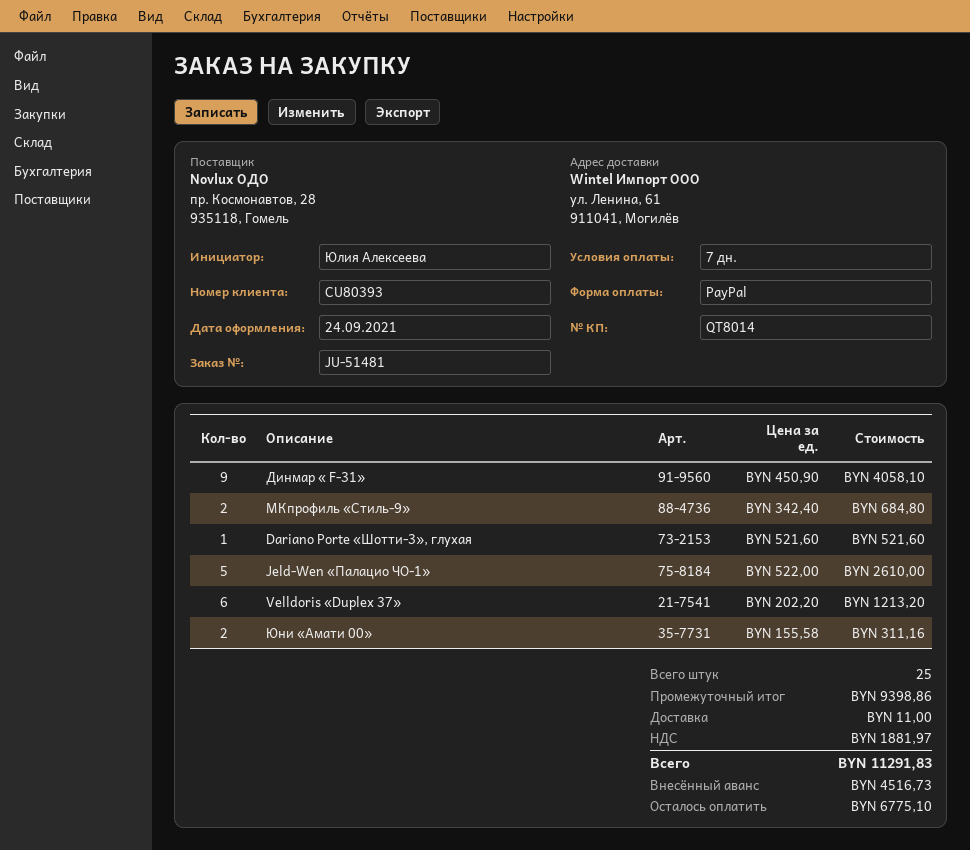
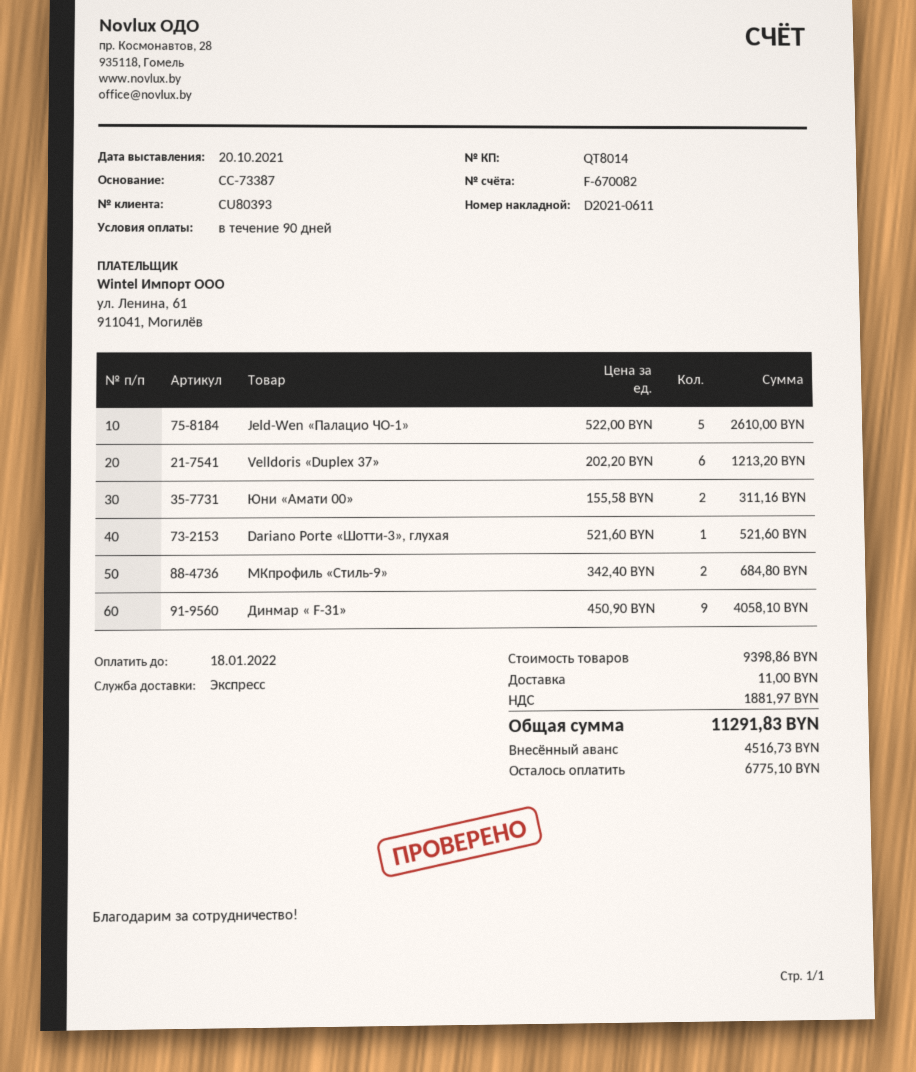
payment terms: 7 days -> 90 days

